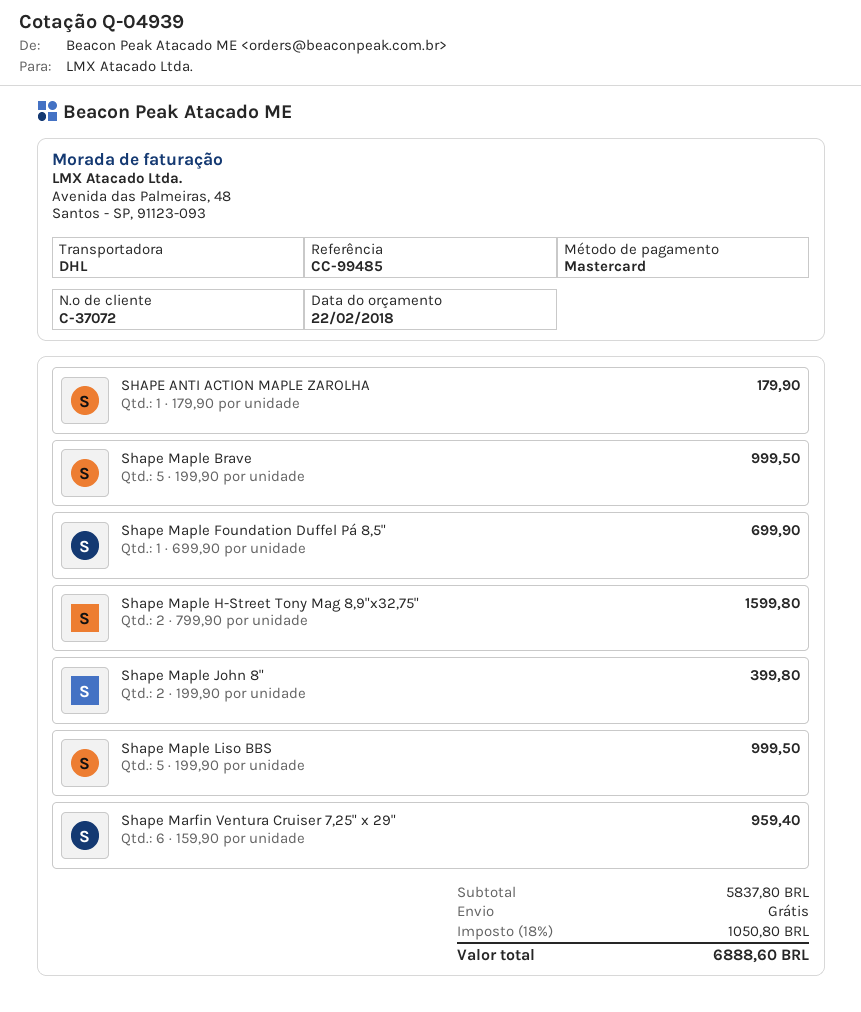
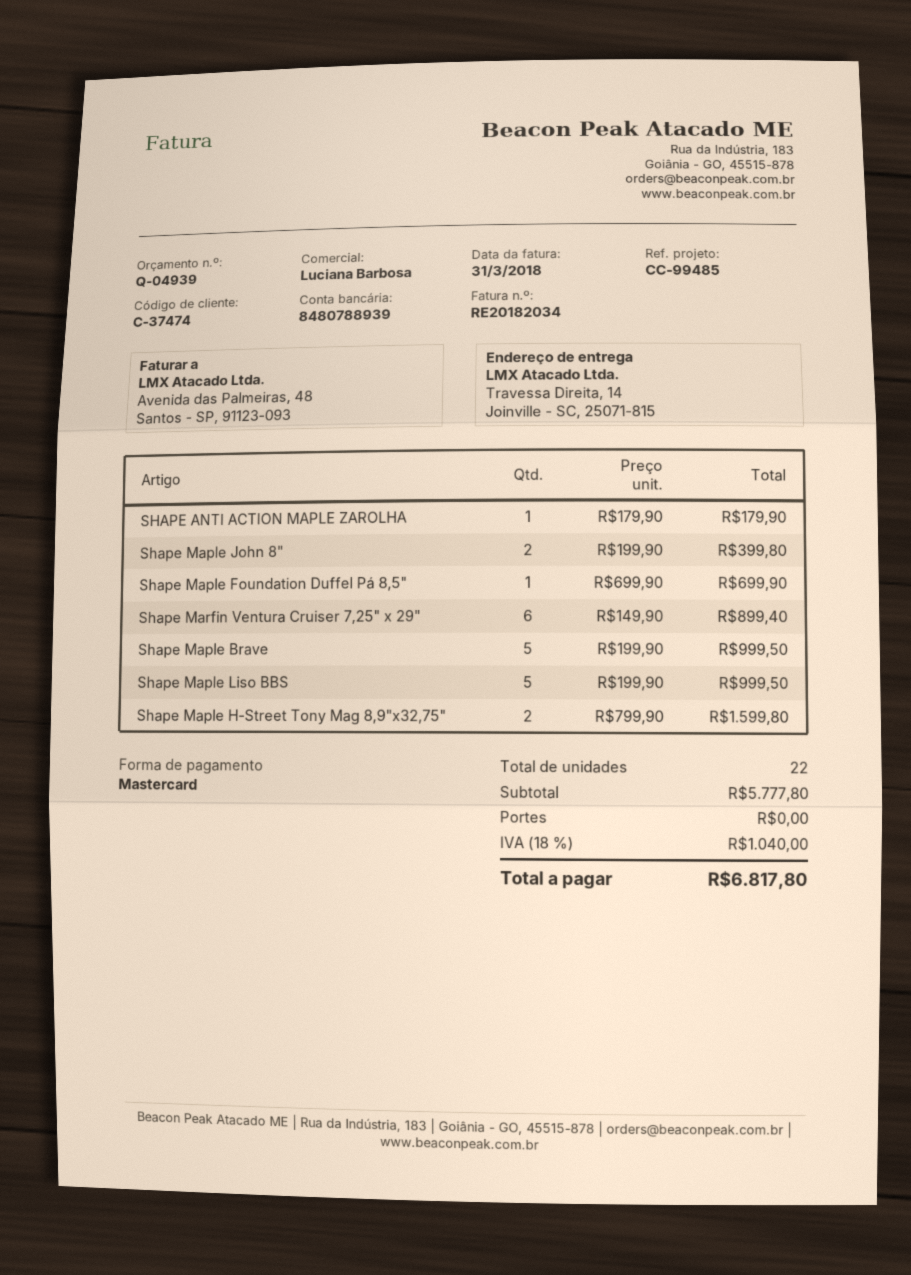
customer number: C-37072 -> C-37474
Shape Marfin Ventura Cruiser 7,25" x 29": 6 x 159.90 = 959.40 -> 6 x 149.90 = 899.40
subtotal: 5837.80 -> 5777.80
tax: 18% = 1050.80 -> 18% = 1040.00
total: 6888.60 -> 6817.80

